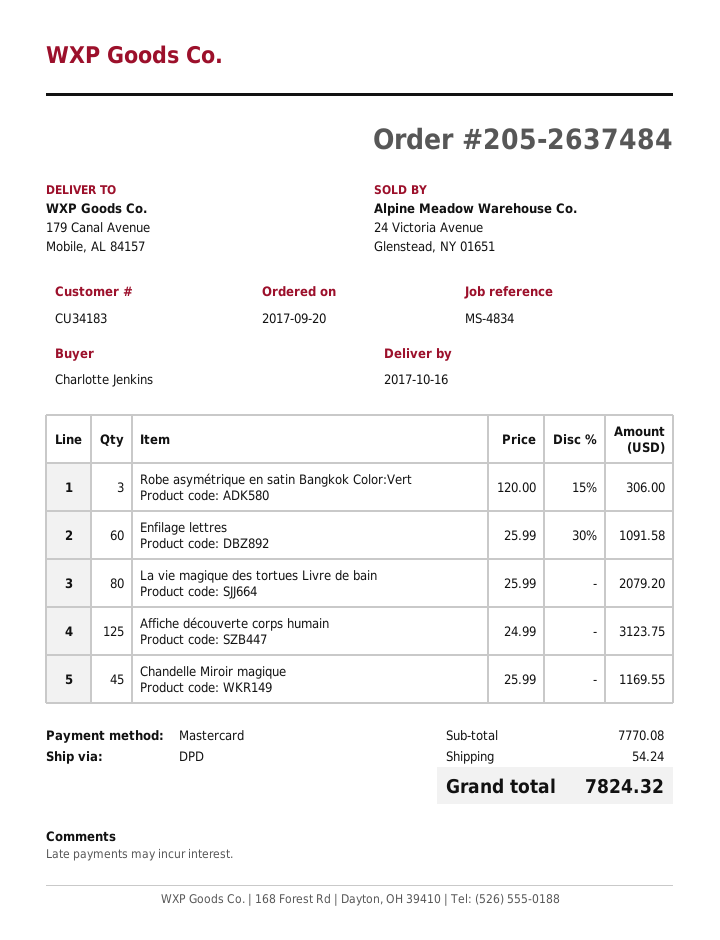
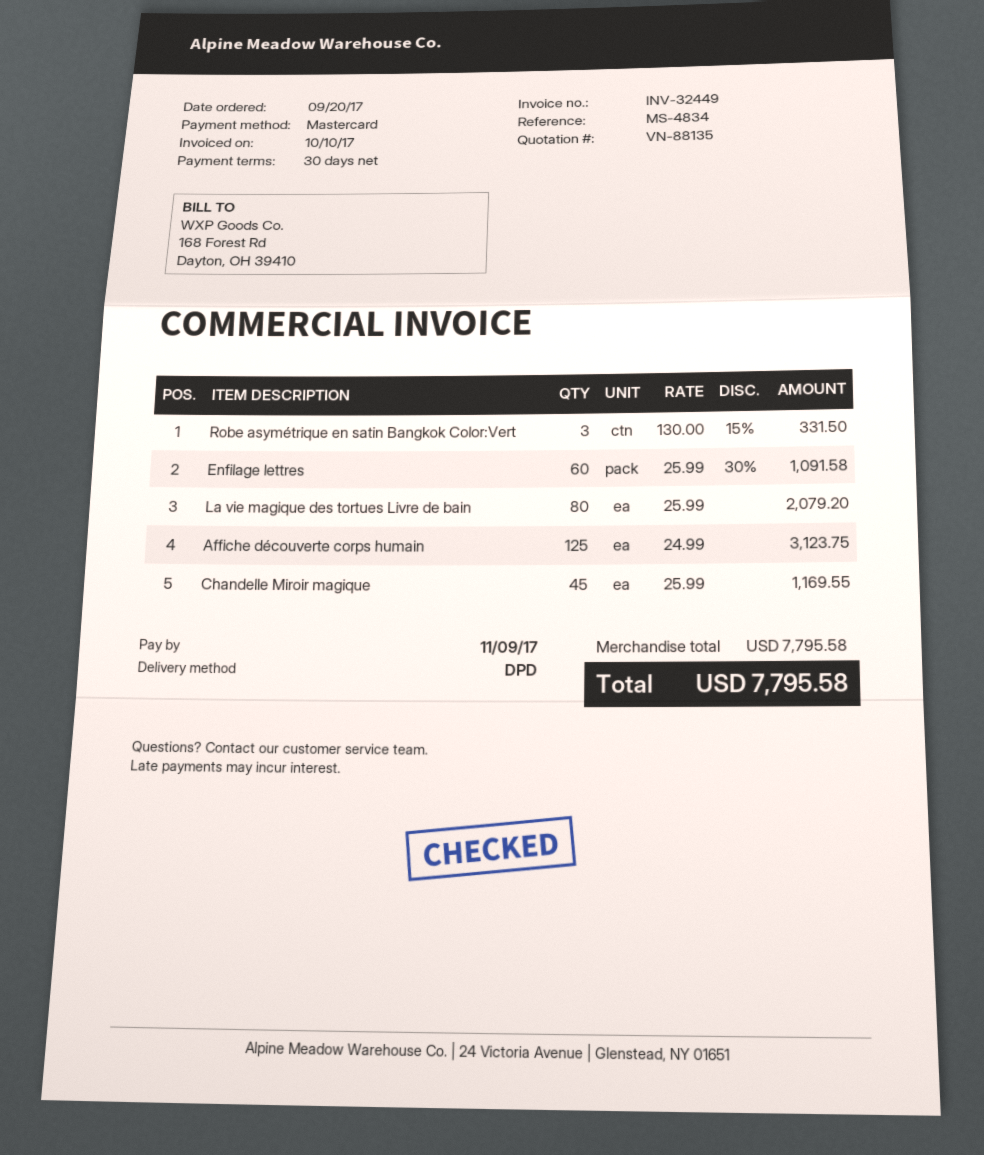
Robe asymétrique en satin Bangkok Color:Vert: 3 x 120.00 - 15% = 306.00 -> 3 x 130.00 - 15% = 331.50
subtotal: 7770.08 -> 7795.58
shipping: 54.24 -> none
total: 7824.32 -> 7795.58

